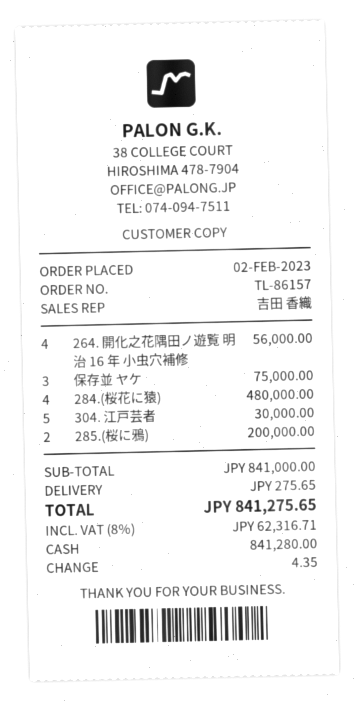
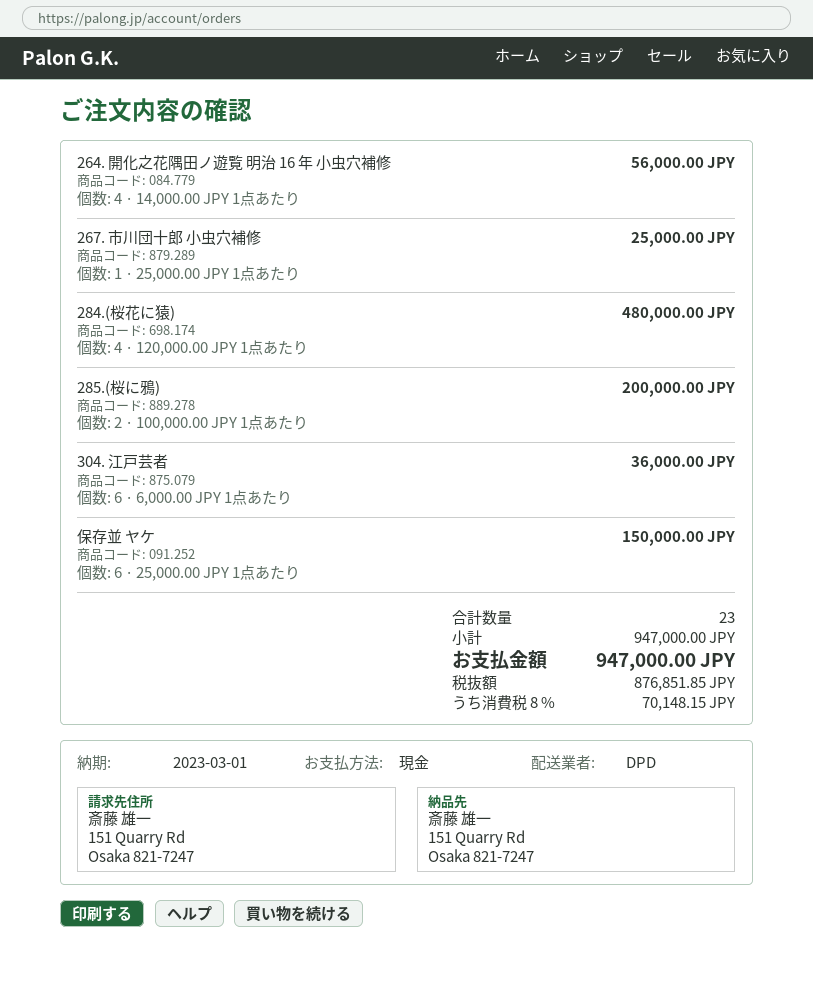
保存並 ヤケ: 3 for 75000.00 -> 6 for 150000.00
304. 江戸芸者: 5 for 30000.00 -> 6 for 36000.00
267. 市川団十郎 小虫穴補修: none -> 1 for 25000.00
subtotal: 841000.00 -> 947000.00
shipping: 275.65 -> none
tax: 8% = 62316.71 -> 8% = 70148.15
total: 841275.65 -> 947000.00

